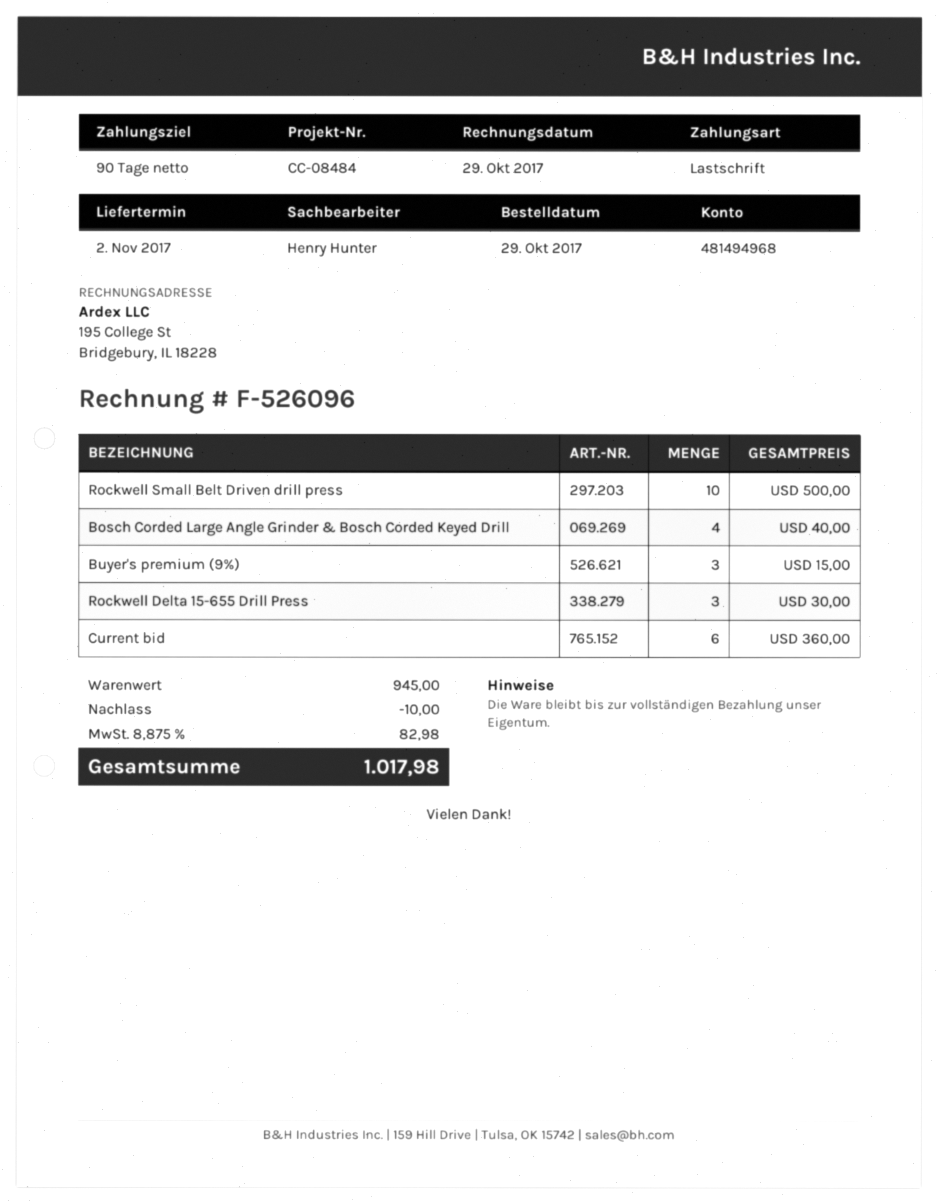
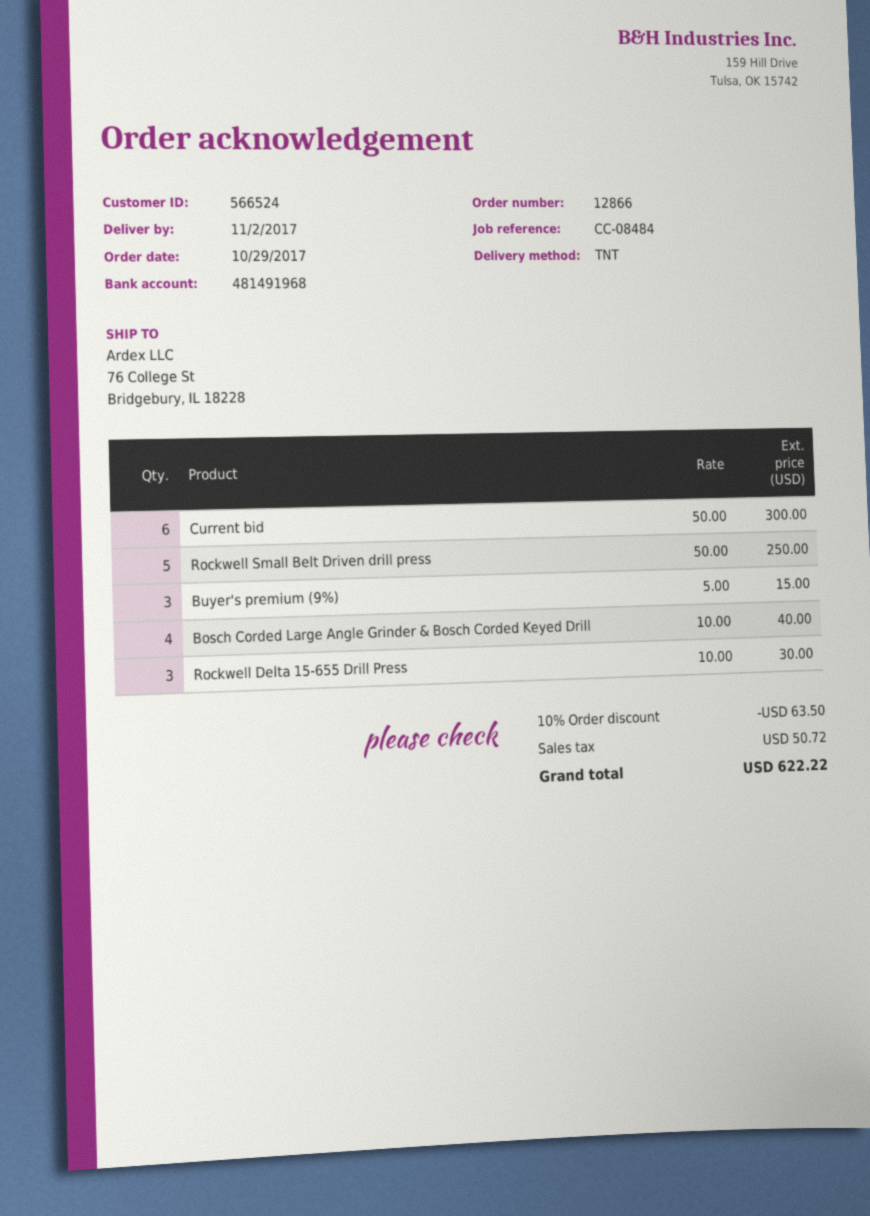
bank account: 481494968 -> 481491968
Rockwell Small Belt Driven drill press: 10 for 500.00 -> 5 for 250.00
Current bid: 6 for 360.00 -> 6 for 300.00
discount: 10.00 -> 63.50
tax: 82.98 -> 50.72
total: 1017.98 -> 622.22

